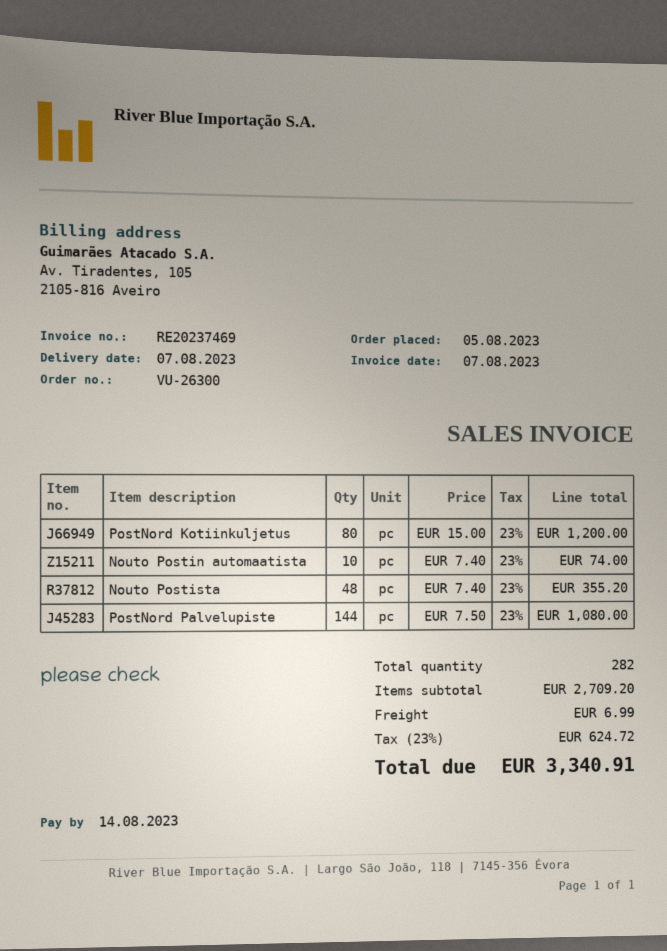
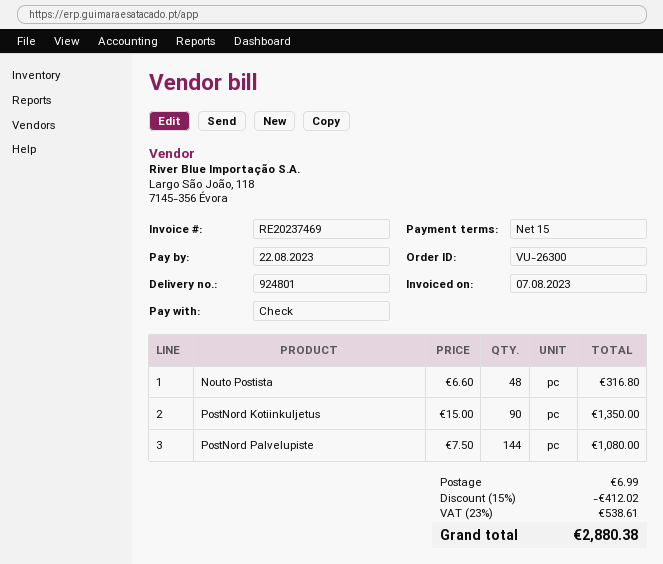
due date: 2023-08-14 -> 2023-08-22
PostNord Kotiinkuljetus: 80 x 15.00 = 1200.00 -> 90 x 15.00 = 1350.00
Nouto Postin automaatista: 10 x 7.40 = 74.00 -> none
Nouto Postista: 48 x 7.40 = 355.20 -> 48 x 6.60 = 316.80
discount: none -> 15% = 412.02
tax: 23% = 624.72 -> 23% = 538.61
total: 3340.91 -> 2880.38

